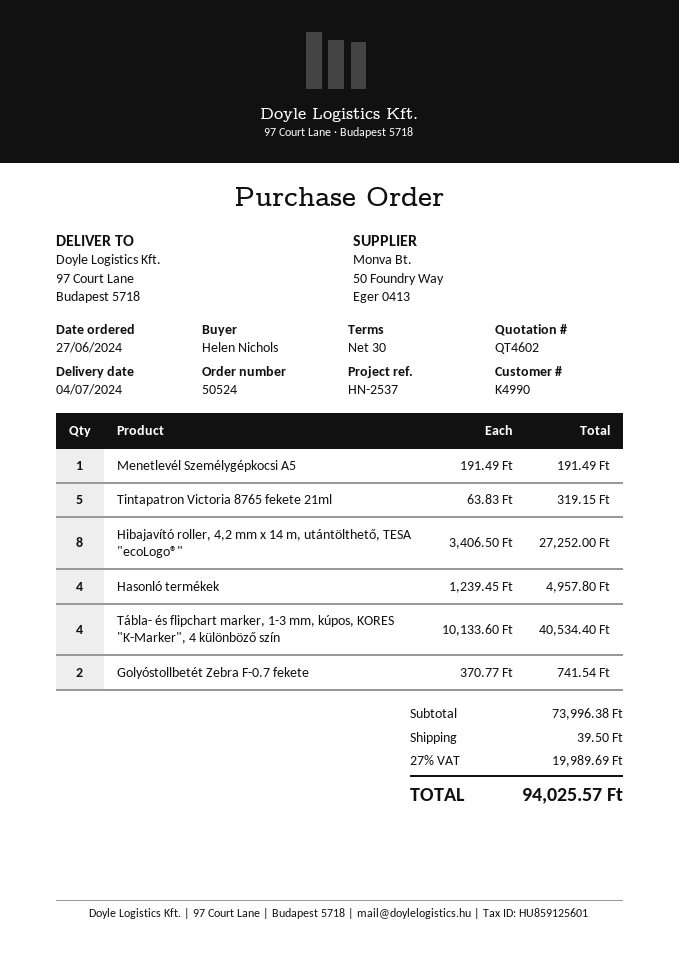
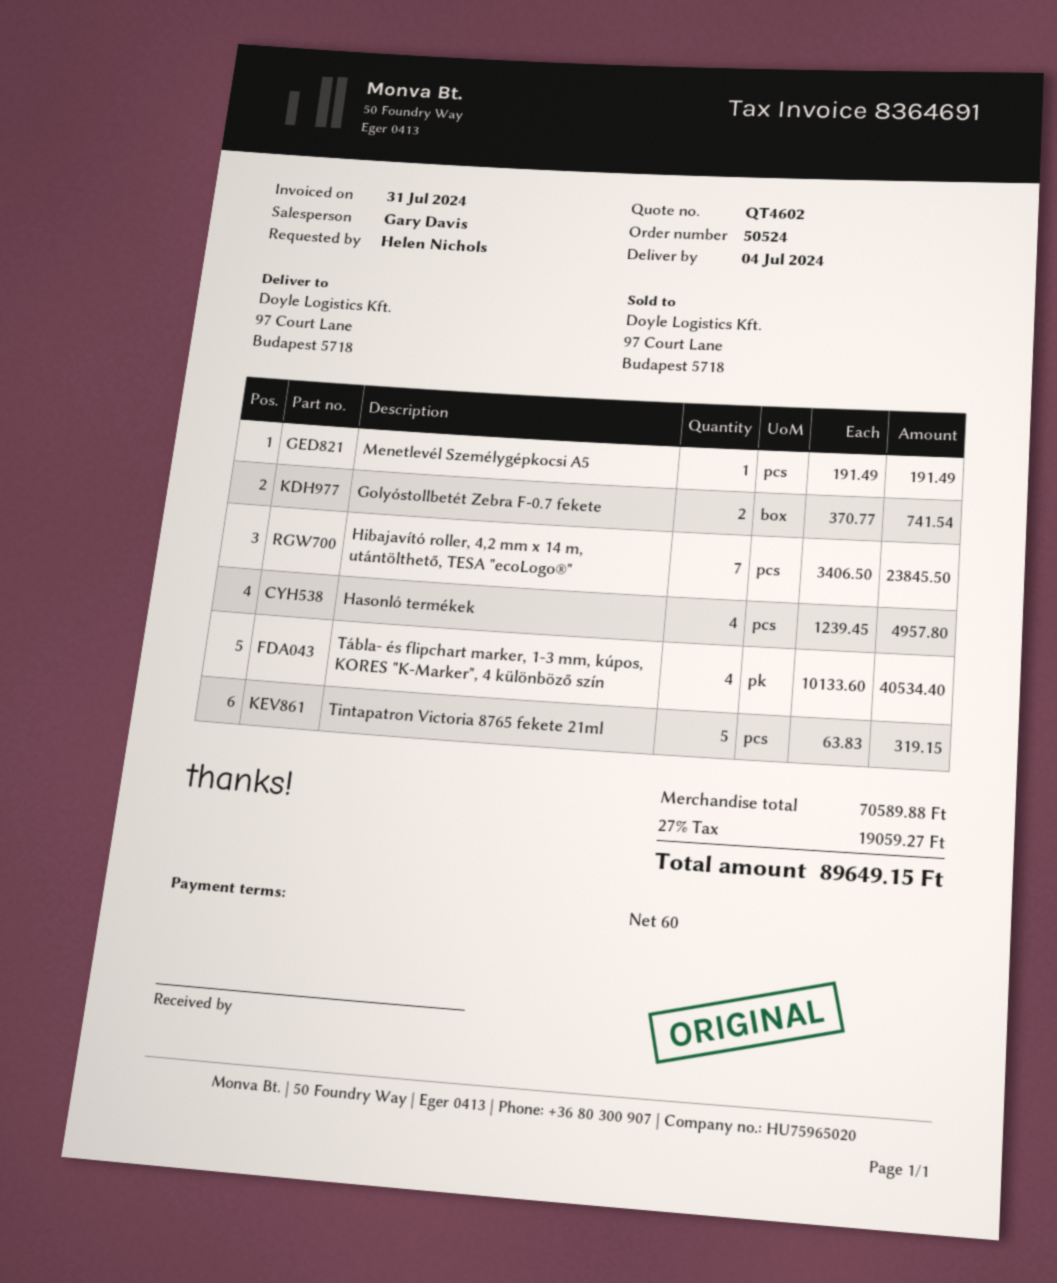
payment terms: 30 days -> 60 days
Hibajavító roller, 4,2 mm x 14 m, utántölthető, TESA "ecoLogo®": 8 x 3406.50 = 27252.00 -> 7 x 3406.50 = 23845.50
subtotal: 73996.38 -> 70589.88
shipping: 39.50 -> none
tax: 27% = 19989.69 -> 27% = 19059.27
total: 94025.57 -> 89649.15

